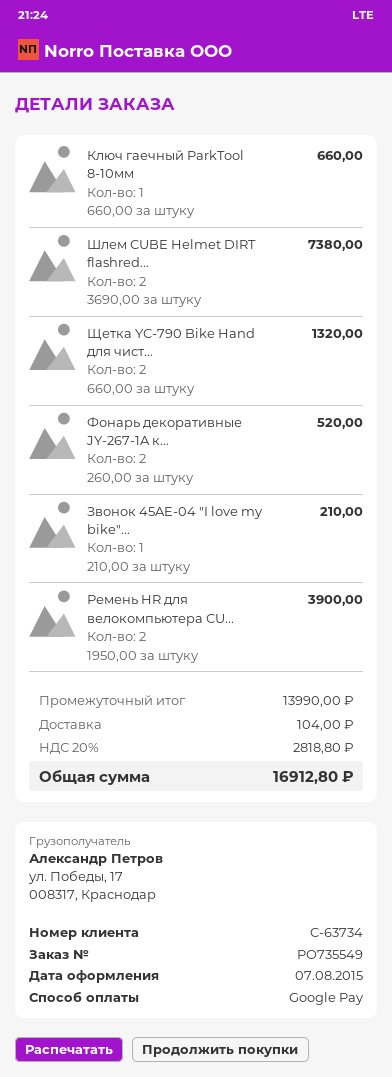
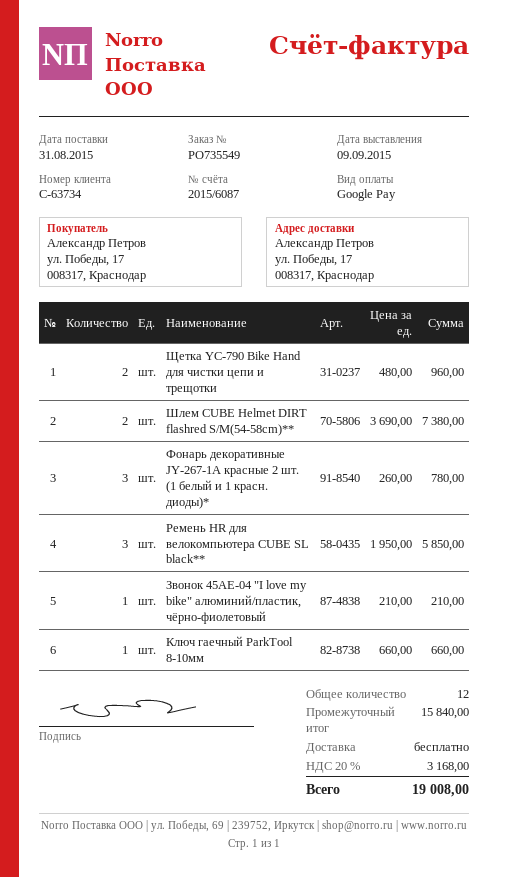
Щетка YC-790 Bike Hand для чист...: 2 x 660.00 = 1320.00 -> 2 x 480.00 = 960.00
Фонарь декоративные JY-267-1A к...: 2 x 260.00 = 520.00 -> 3 x 260.00 = 780.00
Ремень HR для велокомпьютера CU...: 2 x 1950.00 = 3900.00 -> 3 x 1950.00 = 5850.00
subtotal: 13990.00 -> 15840.00
shipping: 104.00 -> 0.00
tax: 20% = 2818.80 -> 20% = 3168.00
total: 16912.80 -> 19008.00

